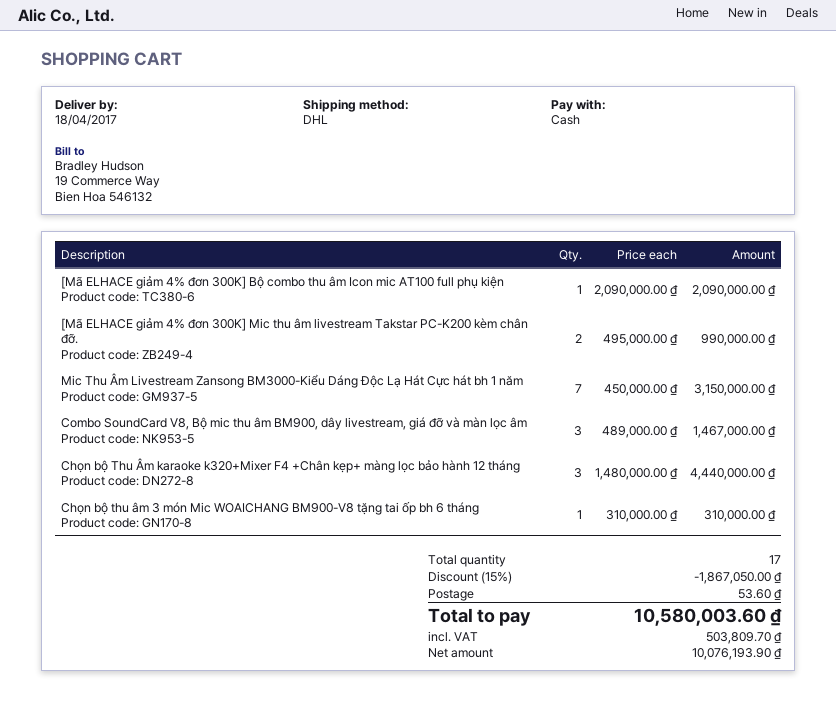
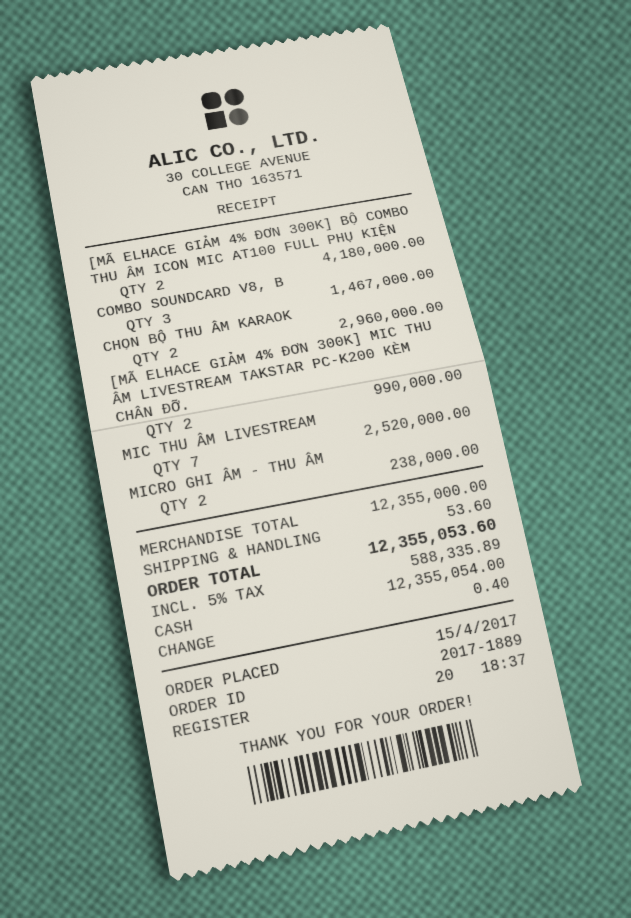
[Mã ELHACE giảm 4% đơn 300K] Bộ combo thu âm Icon mic AT100 full phụ kiện: 1 for 2090000.00 -> 2 for 4180000.00
Mic Thu Âm Livestream Zansong BM3000-Kiểu Dáng Độc Lạ Hát Cực hát bh 1 năm: 7 for 3150000.00 -> 7 for 2520000.00
Chọn bộ Thu Âm karaoke k320+Mixer F4 +Chân kẹp+ màng lọc bảo hành 12 tháng: 3 for 4440000.00 -> 2 for 2960000.00
Chọn bộ thu âm 3 món Mic WOAICHANG BM900-V8 tặng tai ốp bh 6 tháng: 1 for 310000.00 -> none
MICRO GHI ÂM - THU ÂM: none -> 2 for 238000.00
discount: 15% = 1867050.00 -> none
tax: 503809.70 -> 588335.89
total: 10580003.60 -> 12355053.60

